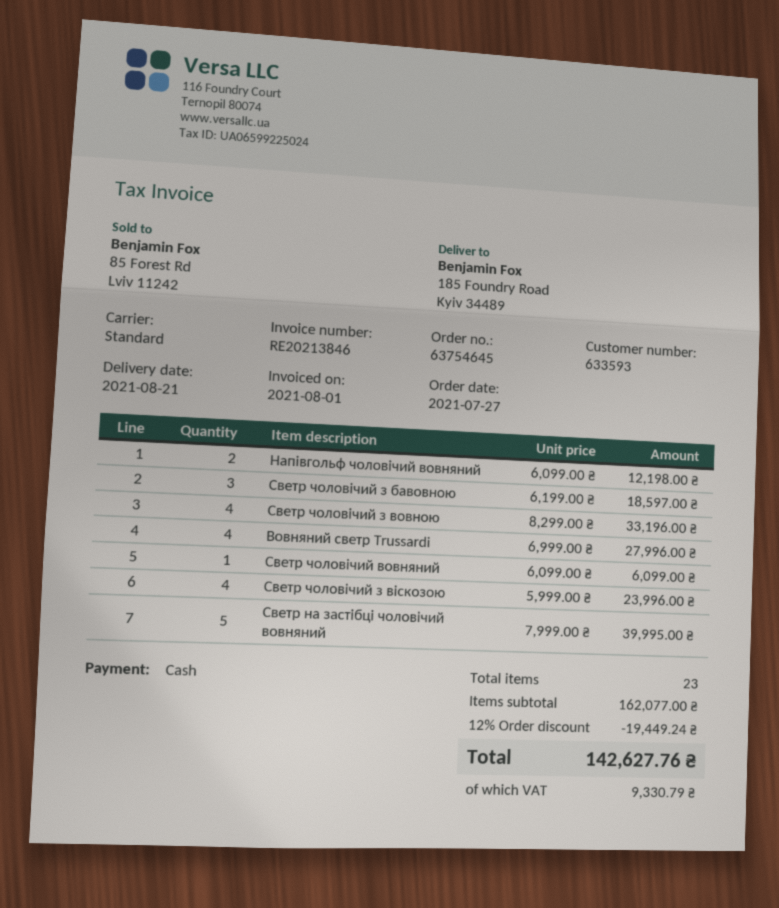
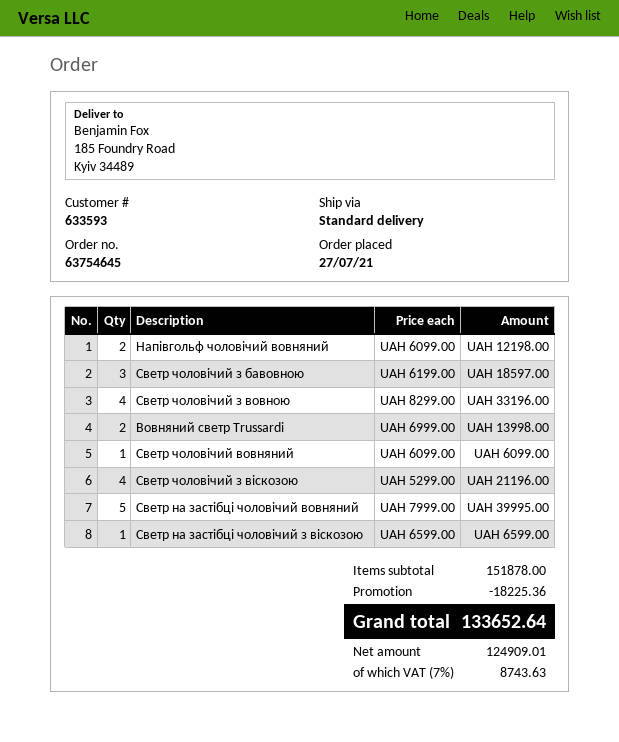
Вовняний светр Trussardi: 4 x 6999.00 = 27996.00 -> 2 x 6999.00 = 13998.00
Светр чоловічий з віскозою: 4 x 5999.00 = 23996.00 -> 4 x 5299.00 = 21196.00
Светр на застібці чоловічий з віскозою: none -> 1 x 6599.00 = 6599.00
subtotal: 162077.00 -> 151878.00
discount: 19449.24 -> 18225.36
tax: 9330.79 -> 8743.63
total: 142627.76 -> 133652.64

